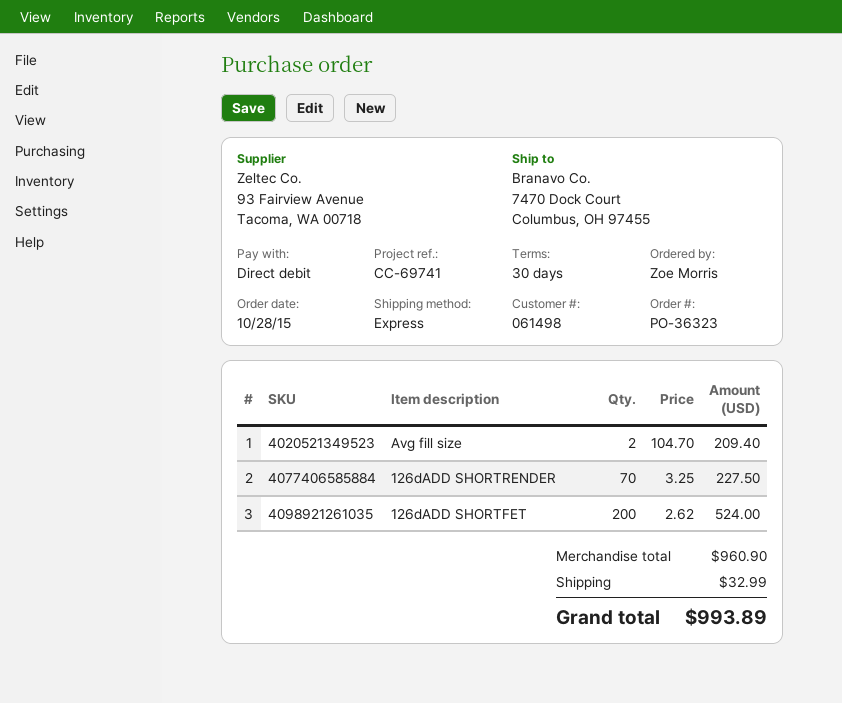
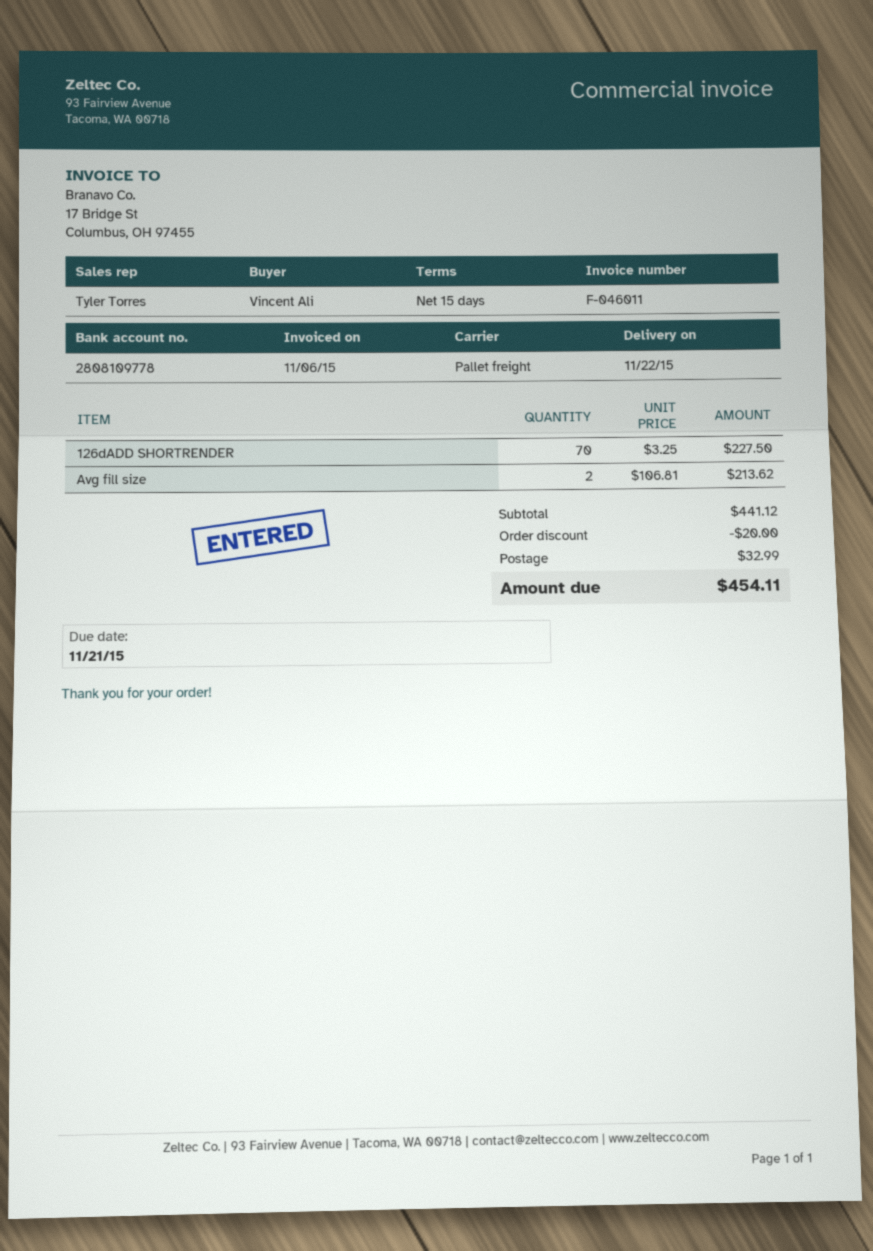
payment terms: 30 days -> 15 days
ordered by: Zoe Morris -> Vincent Ali
shipping method: express -> pallet freight
Avg fill size: 2 x 104.70 = 209.40 -> 2 x 106.81 = 213.62
126dADD SHORTFET: 200 x 2.62 = 524.00 -> none
subtotal: 960.90 -> 441.12
discount: none -> 20.00
total: 993.89 -> 454.11

